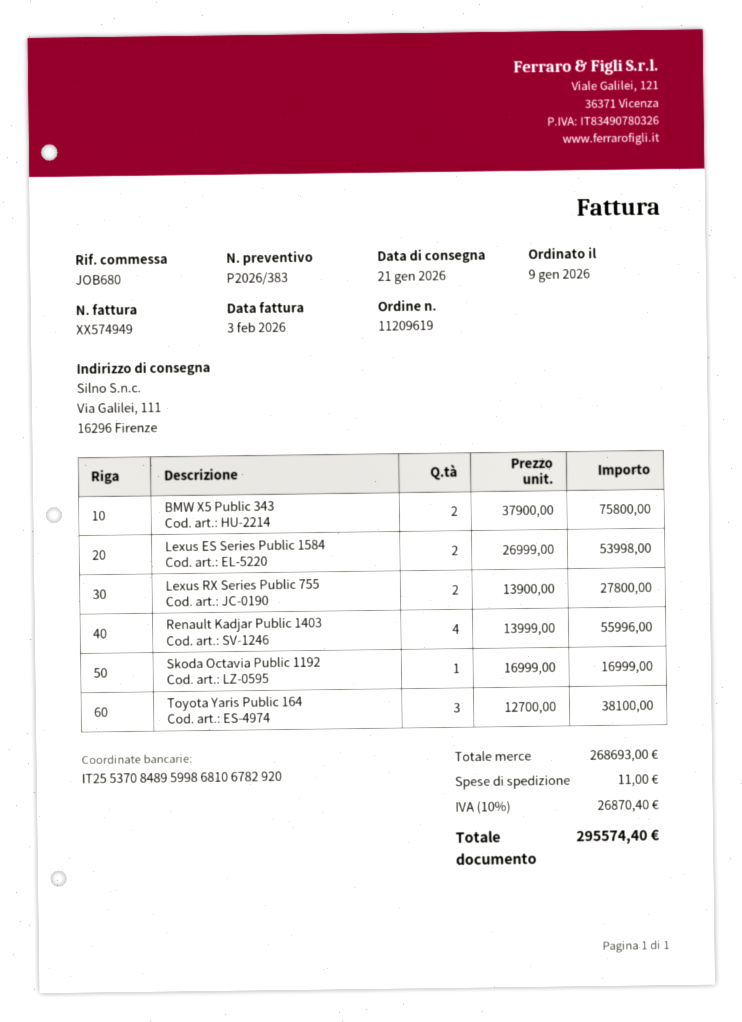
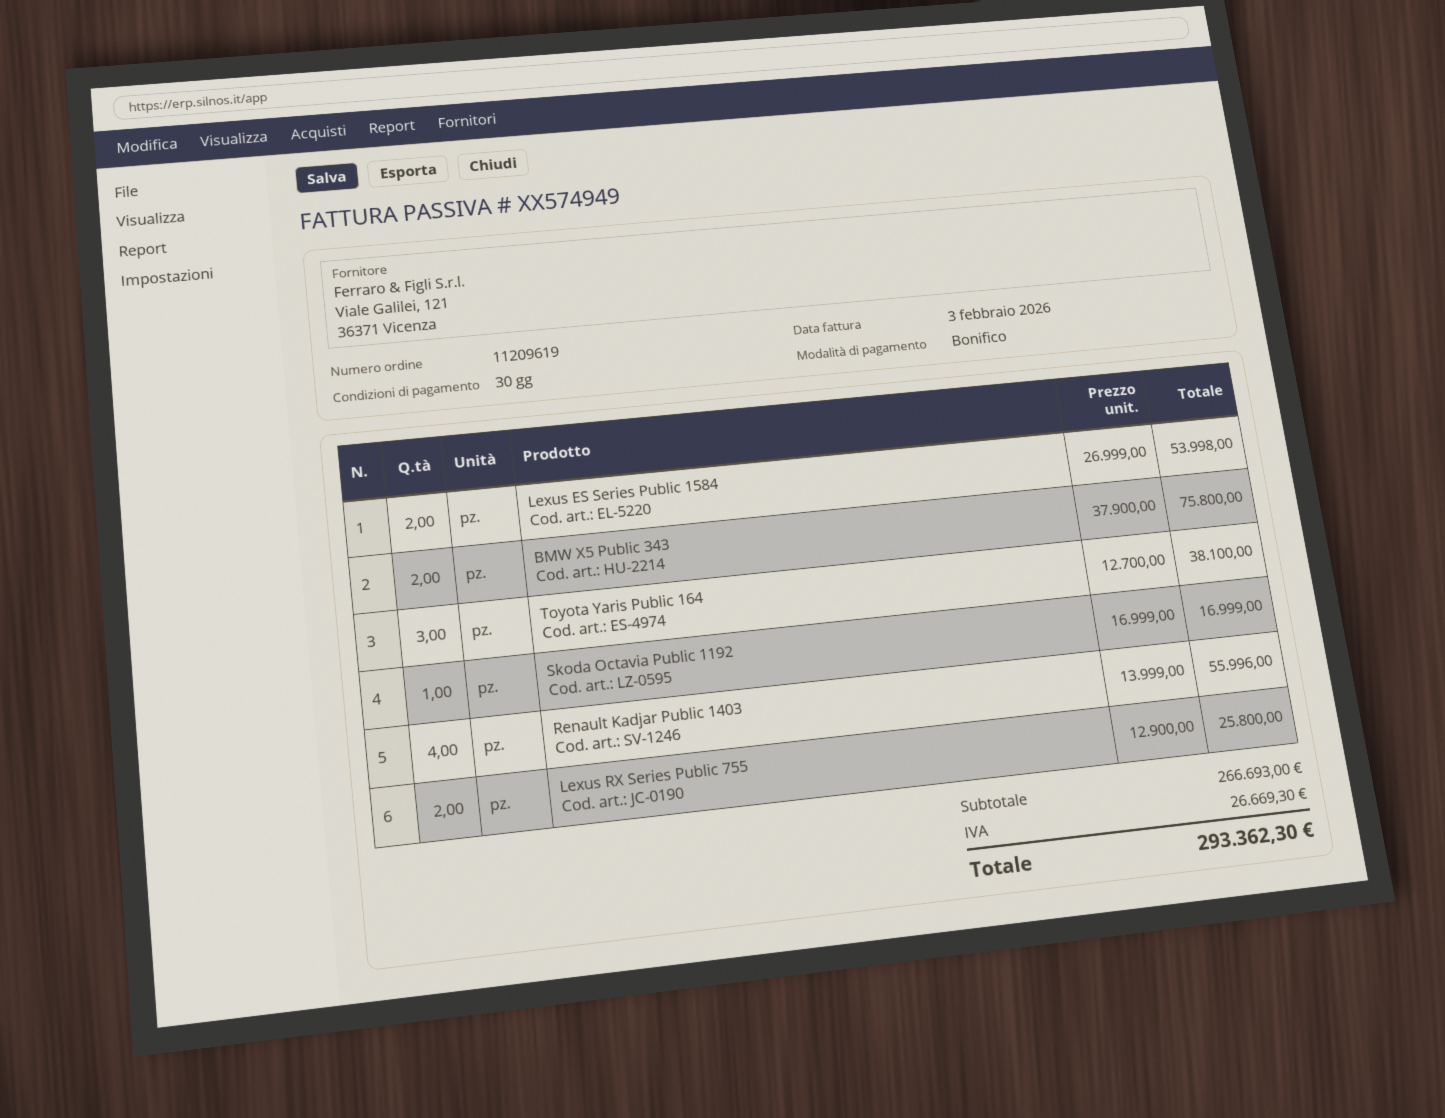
Lexus RX Series Public 755: 2 x 13900.00 = 27800.00 -> 2 x 12900.00 = 25800.00
subtotal: 268693.00 -> 266693.00
shipping: 11.00 -> none
tax: 26870.40 -> 26669.30
total: 295574.40 -> 293362.30

